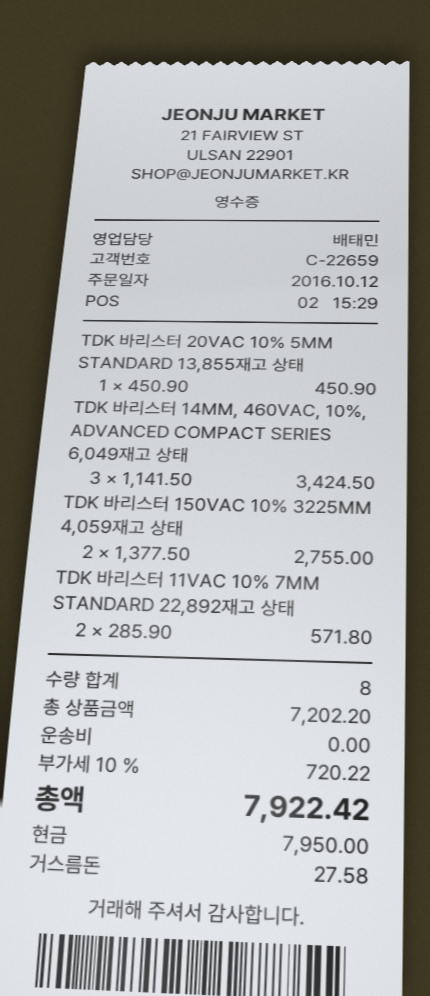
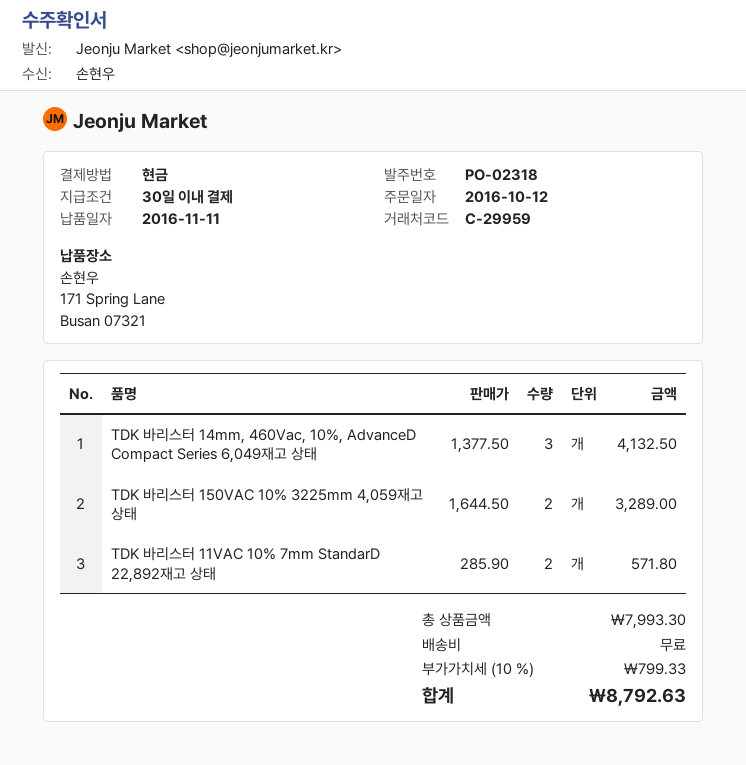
customer number: C-22659 -> C-29959
TDK 바리스터 20VAC 10% 5MM STANDARD 13,855재고 상태: 1 x 450.90 = 450.90 -> none
TDK 바리스터 14MM, 460VAC, 10%, ADVANCED COMPACT SERIES 6,049재고 상태: 3 x 1141.50 = 3424.50 -> 3 x 1377.50 = 4132.50
TDK 바리스터 150VAC 10% 3225MM 4,059재고 상태: 2 x 1377.50 = 2755.00 -> 2 x 1644.50 = 3289.00
subtotal: 7202.20 -> 7993.30
tax: 10% = 720.22 -> 10% = 799.33
total: 7922.42 -> 8792.63

